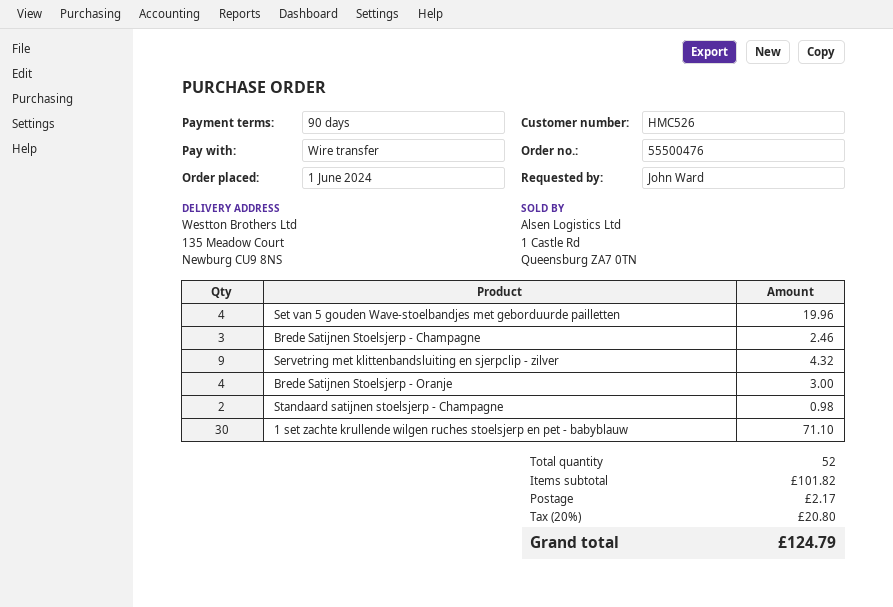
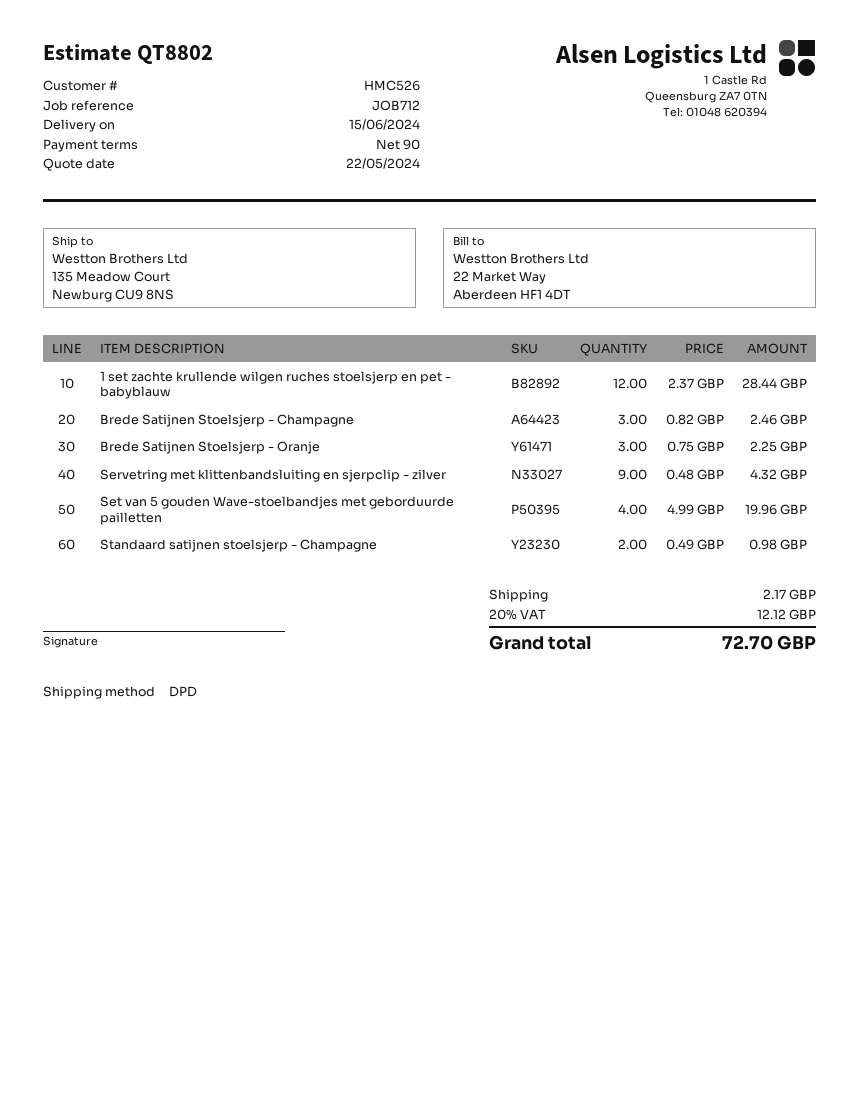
Brede Satijnen Stoelsjerp - Oranje: 4 for 3.00 -> 3 for 2.25
1 set zachte krullende wilgen ruches stoelsjerp en pet - babyblauw: 30 for 71.10 -> 12 for 28.44
tax: 20% = 20.80 -> 20% = 12.12
total: 124.79 -> 72.70

